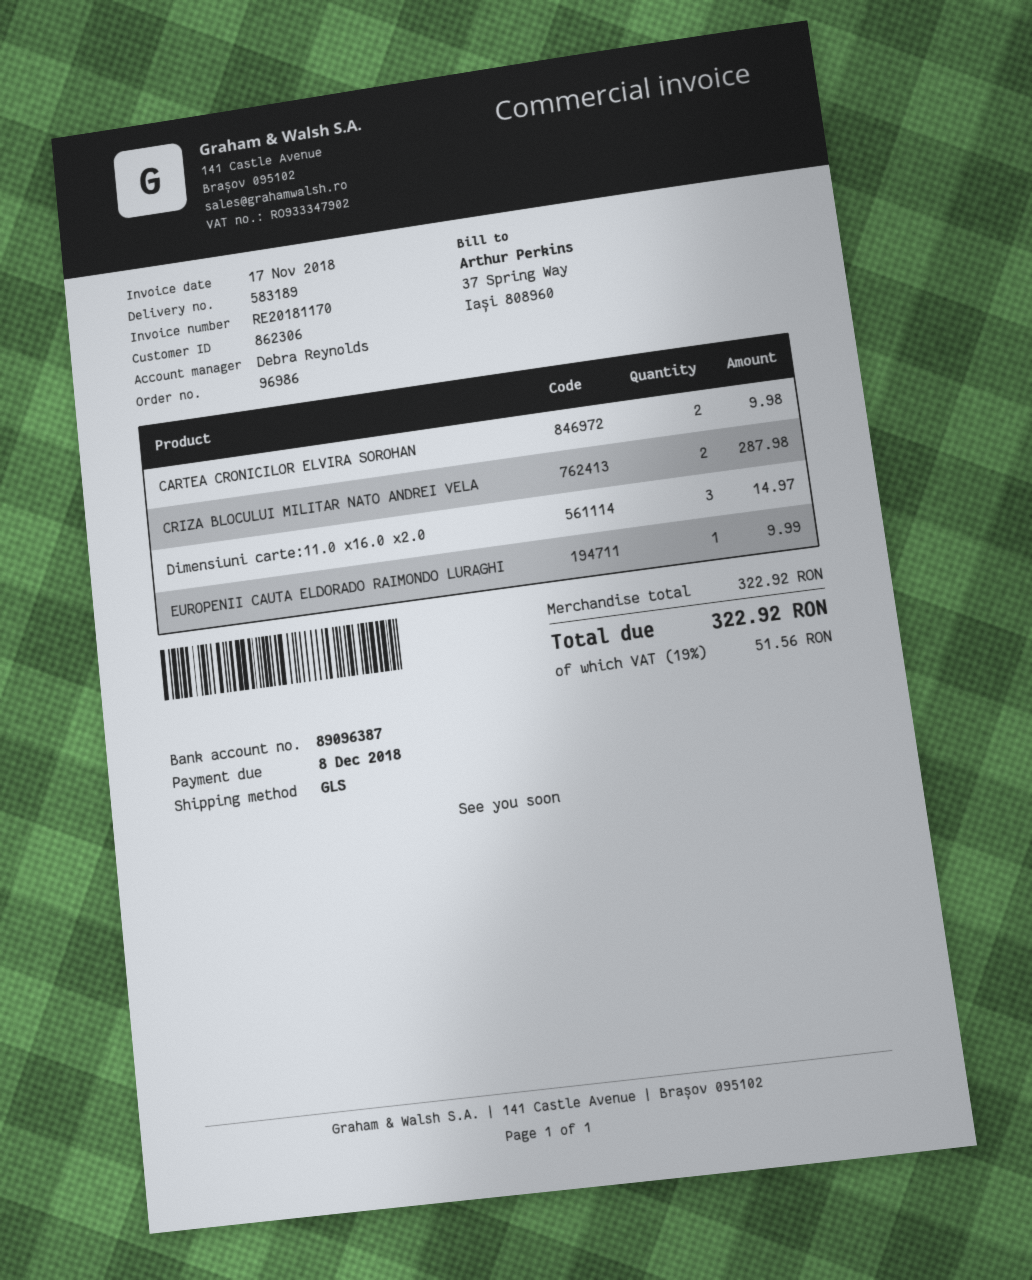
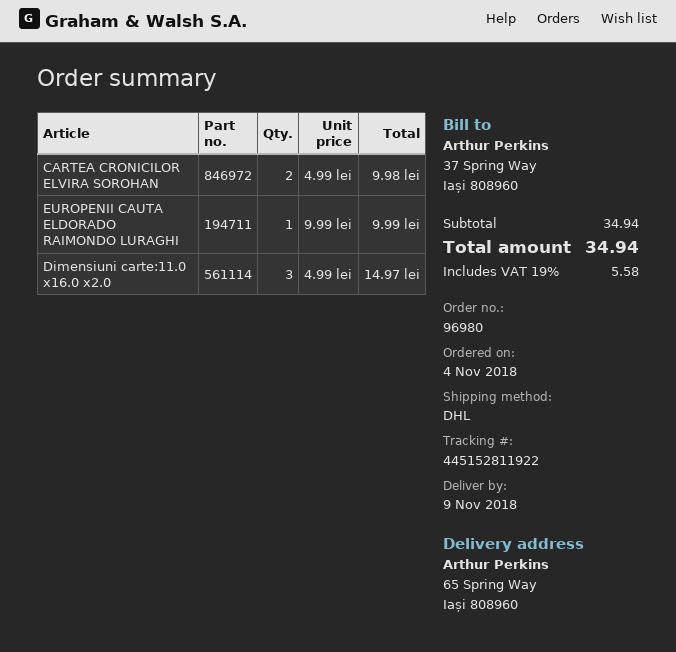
order number: 96986 -> 96980
shipping method: GLS -> DHL
CRIZA BLOCULUI MILITAR NATO ANDREI VELA: 2 for 287.98 -> none
subtotal: 322.92 -> 34.94
tax: 19% = 51.56 -> 19% = 5.58
total: 322.92 -> 34.94

